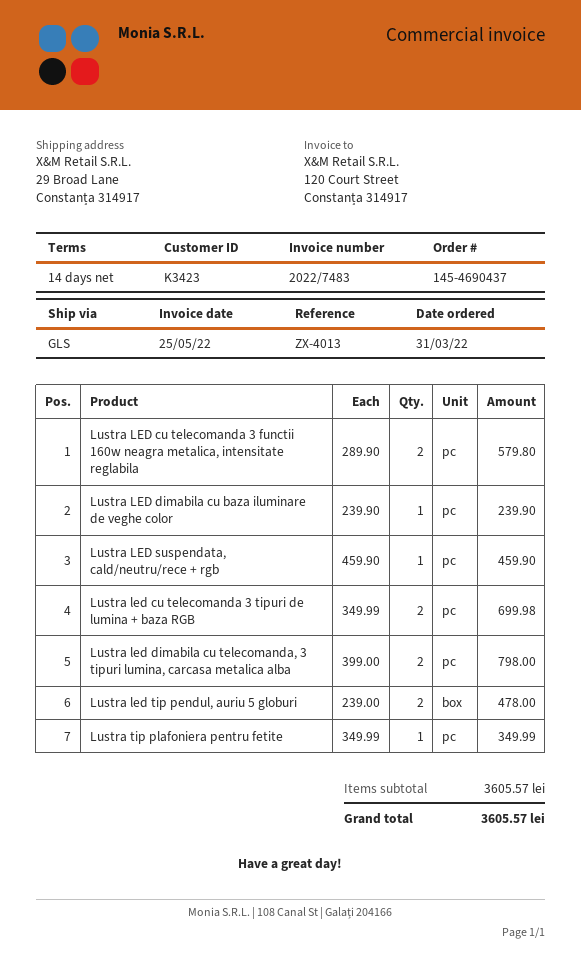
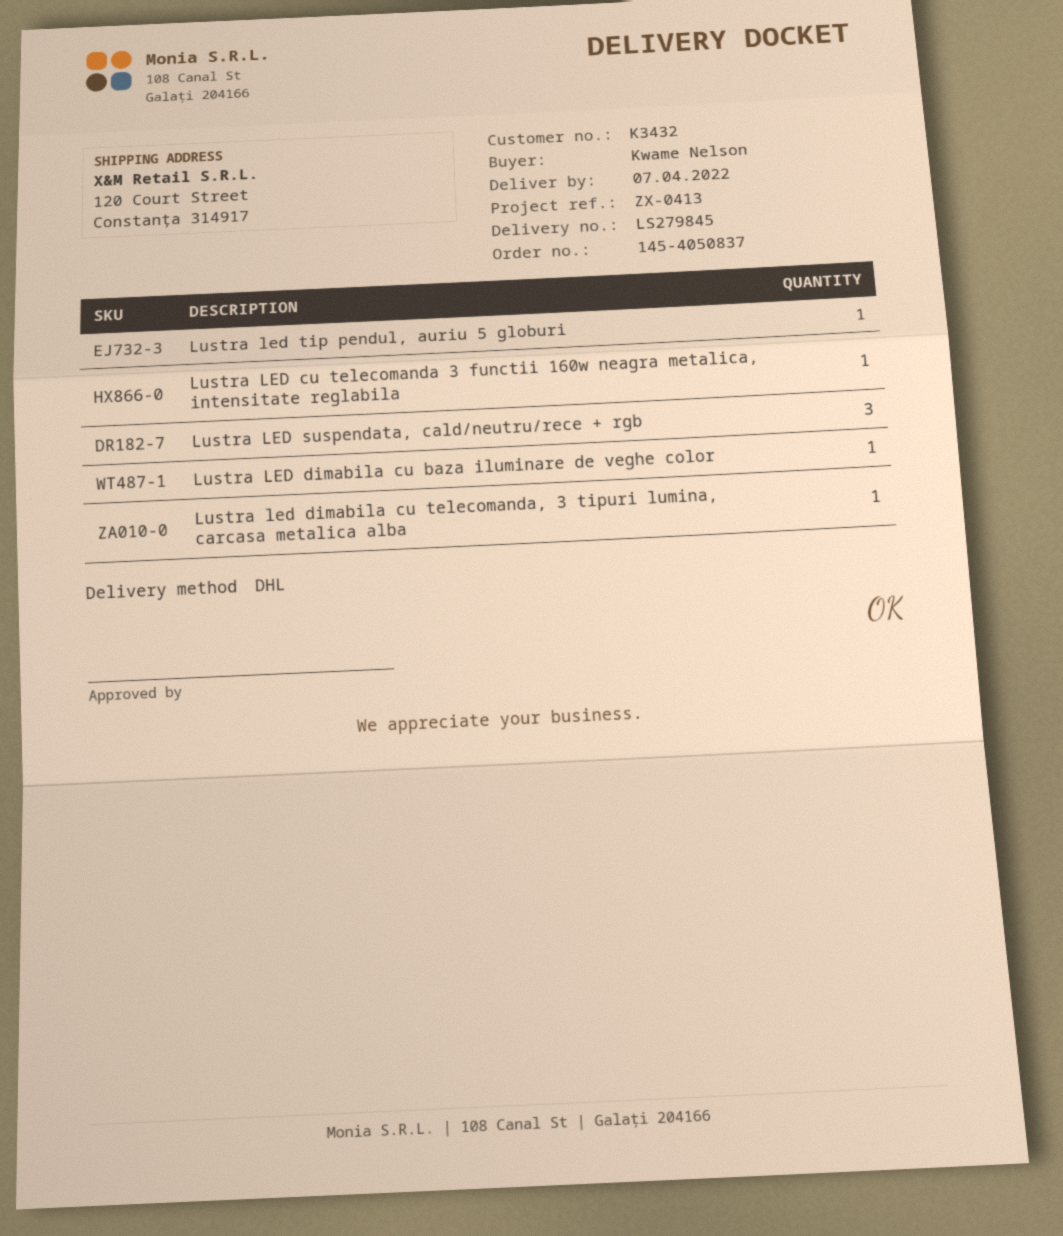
order number: 145-4690437 -> 145-4050837
customer number: K3423 -> K3432
reference: ZX-4013 -> ZX-0413
shipping method: GLS -> DHL
ship to: 29 Broad Lane, Constanța 314917 -> 120 Court Street, Constanța 314917
Lustra LED cu telecomanda 3 functii 160w neagra metalica, intensitate reglabila: 2 -> 1
Lustra LED suspendata, cald/neutru/rece + rgb: 1 -> 3
Lustra led cu telecomanda 3 tipuri de lumina + baza RGB: 2 -> none
Lustra led dimabila cu telecomanda, 3 tipuri lumina, carcasa metalica alba: 2 -> 1
Lustra led tip pendul, auriu 5 globuri: 2 -> 1
Lustra tip plafoniera pentru fetite: 1 -> none

